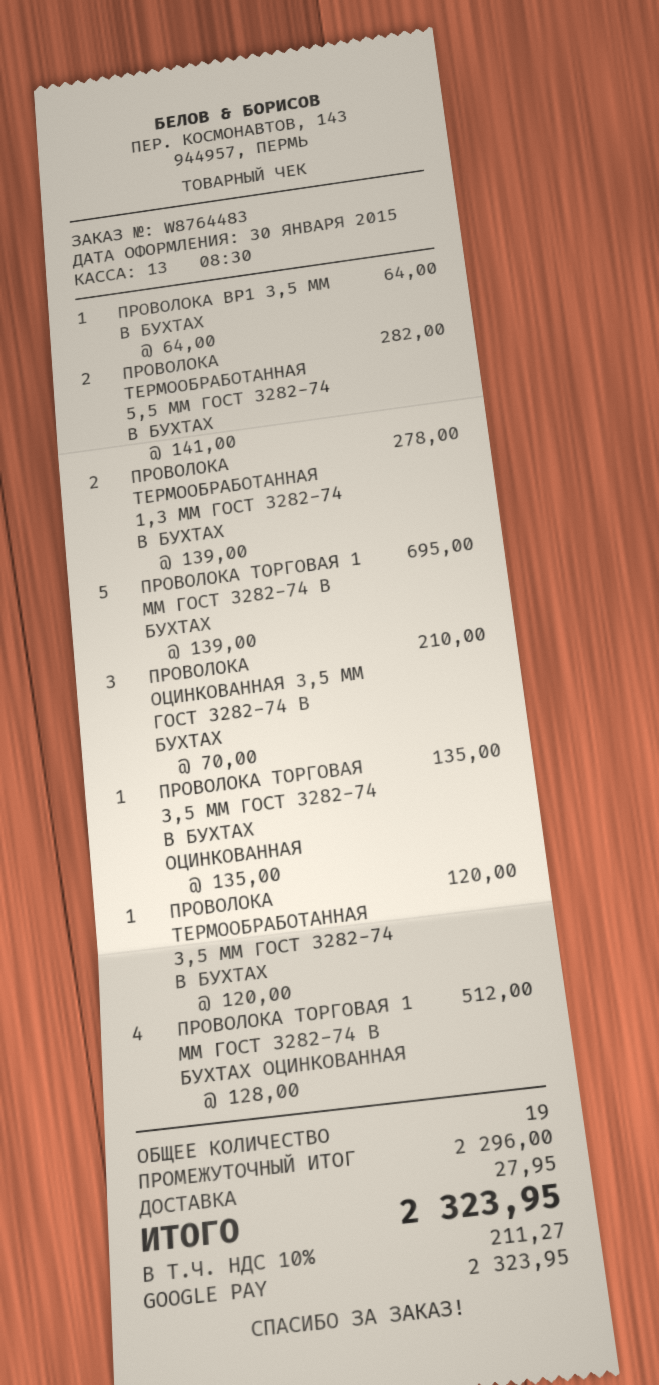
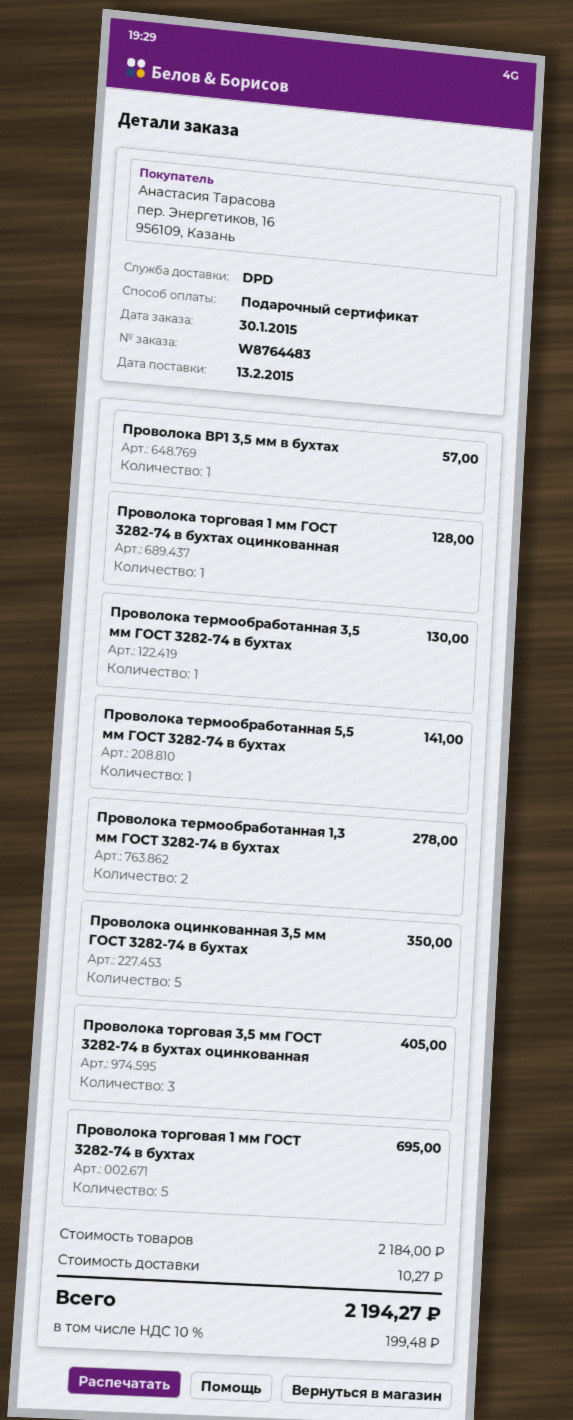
payment method: Google Pay -> gift card
ПРОВОЛОКА ВР1 3,5 ММ В БУХТАХ: 1 for 64.00 -> 1 for 57.00
ПРОВОЛОКА ТЕРМООБРАБОТАННАЯ 5,5 ММ ГОСТ 3282-74 В БУХТАХ: 2 for 282.00 -> 1 for 141.00
ПРОВОЛОКА ОЦИНКОВАННАЯ 3,5 ММ ГОСТ 3282-74 В БУХТАХ: 3 for 210.00 -> 5 for 350.00
ПРОВОЛОКА ТОРГОВАЯ 3,5 ММ ГОСТ 3282-74 В БУХТАХ ОЦИНКОВАННАЯ: 1 for 135.00 -> 3 for 405.00
ПРОВОЛОКА ТЕРМООБРАБОТАННАЯ 3,5 ММ ГОСТ 3282-74 В БУХТАХ: 1 for 120.00 -> 1 for 130.00
ПРОВОЛОКА ТОРГОВАЯ 1 ММ ГОСТ 3282-74 В БУХТАХ ОЦИНКОВАННАЯ: 4 for 512.00 -> 1 for 128.00
subtotal: 2296.00 -> 2184.00
shipping: 27.95 -> 10.27
tax: 10% = 211.27 -> 10% = 199.48
total: 2323.95 -> 2194.27

